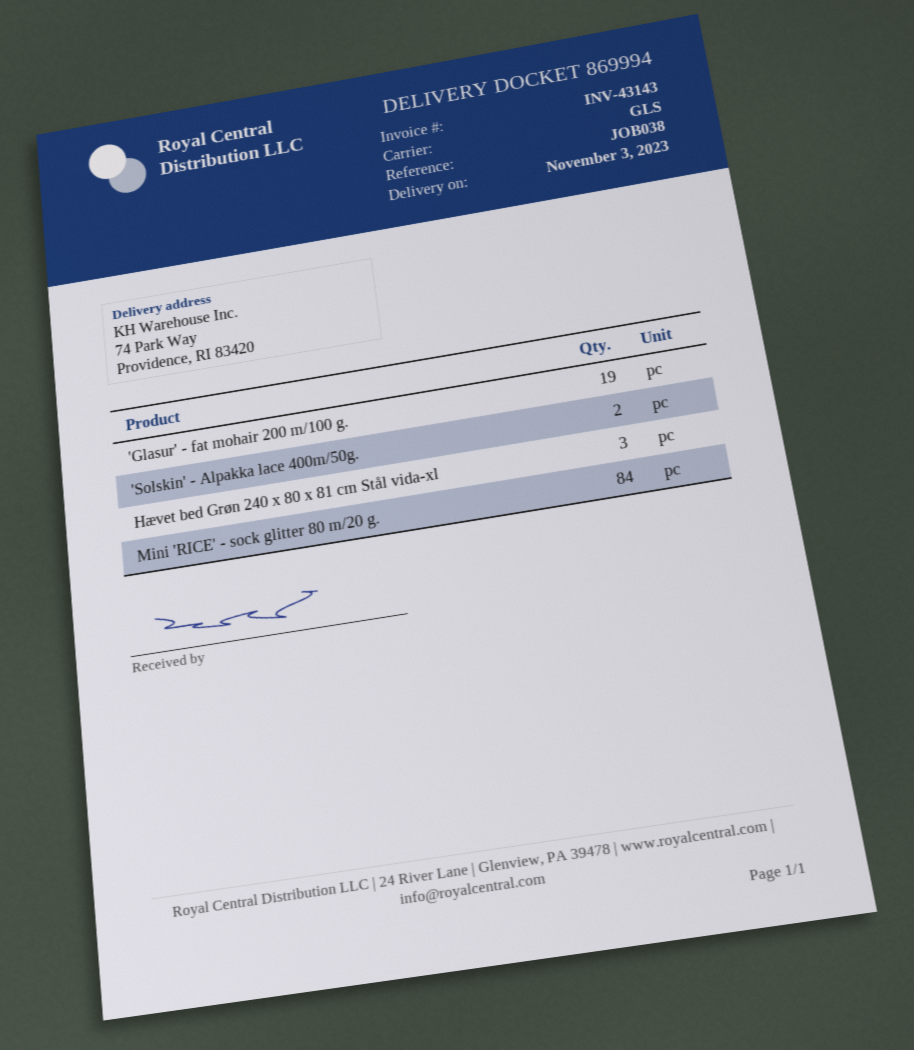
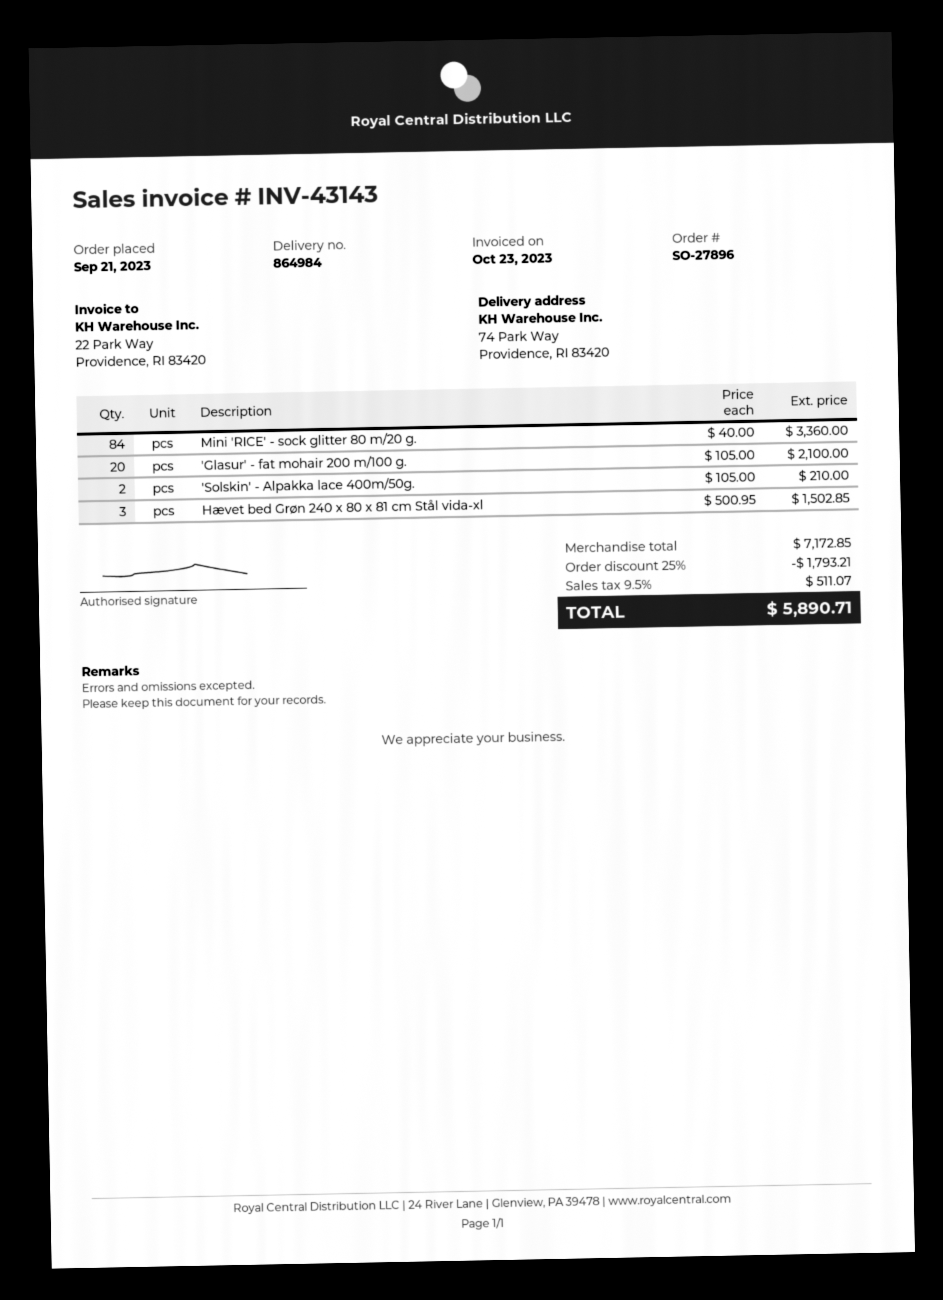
delivery note number: 869994 -> 864984
'Glasur' - fat mohair 200 m/100 g.: 19 -> 20

